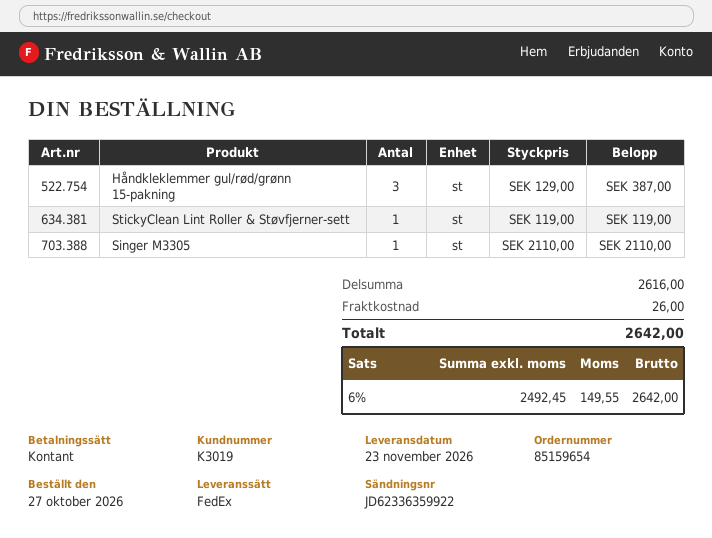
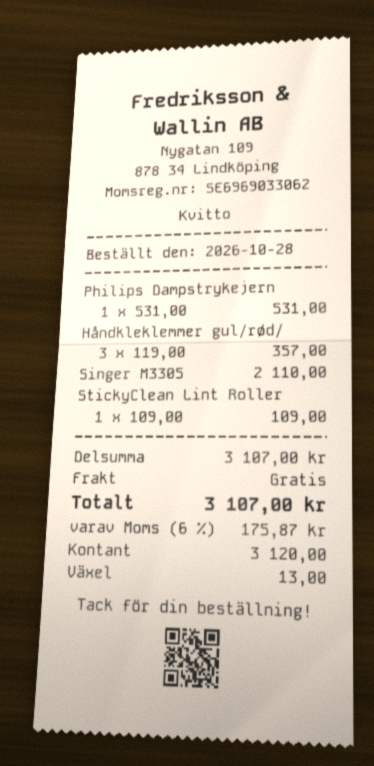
order date: 2026-10-27 -> 2026-10-28
Håndkleklemmer gul/rød/grønn 15-pakning: 3 x 129.00 = 387.00 -> 3 x 119.00 = 357.00
StickyClean Lint Roller & Støvfjerner-sett: 1 x 119.00 = 119.00 -> 1 x 109.00 = 109.00
Philips Dampstrykejern: none -> 1 x 531.00 = 531.00
subtotal: 2616.00 -> 3107.00
shipping: 26.00 -> 0.00
tax: 6% = 149.55 -> 6% = 175.87
total: 2642.00 -> 3107.00

